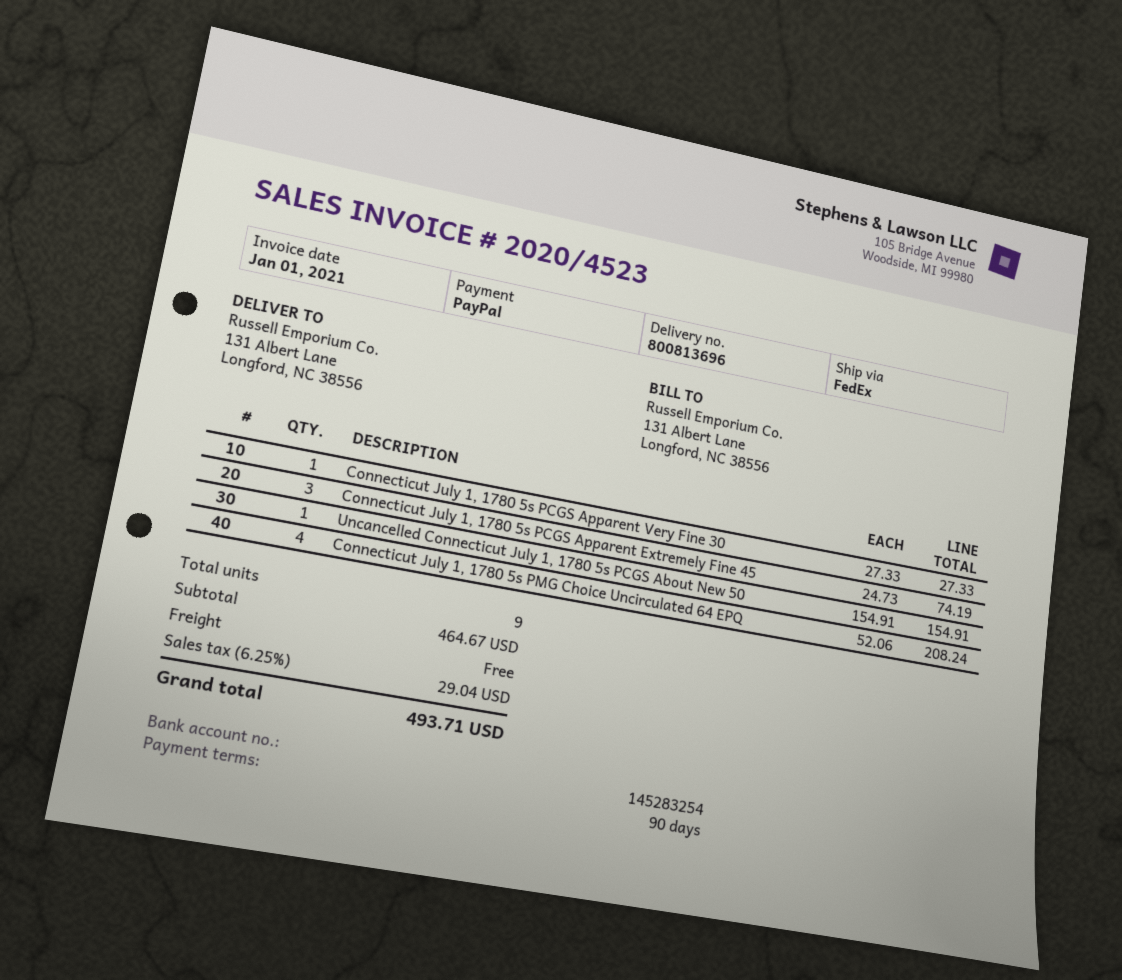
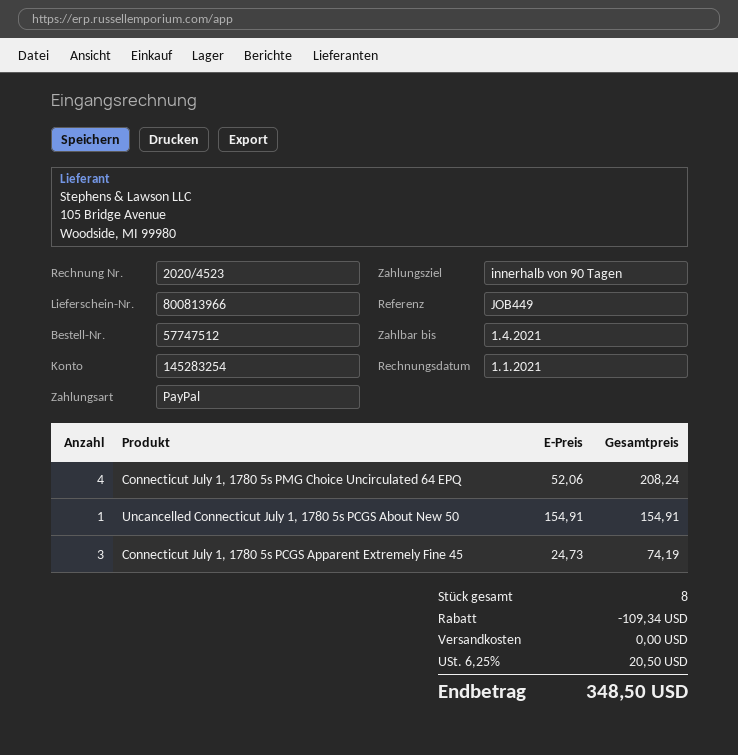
delivery note number: 800813696 -> 800813966
Connecticut July 1, 1780 5s PCGS Apparent Very Fine 30: 1 x 27.33 = 27.33 -> none
total quantity: 9 -> 8
discount: none -> 109.34
tax: 6.25% = 29.04 -> 6.25% = 20.50
total: 493.71 -> 348.50

